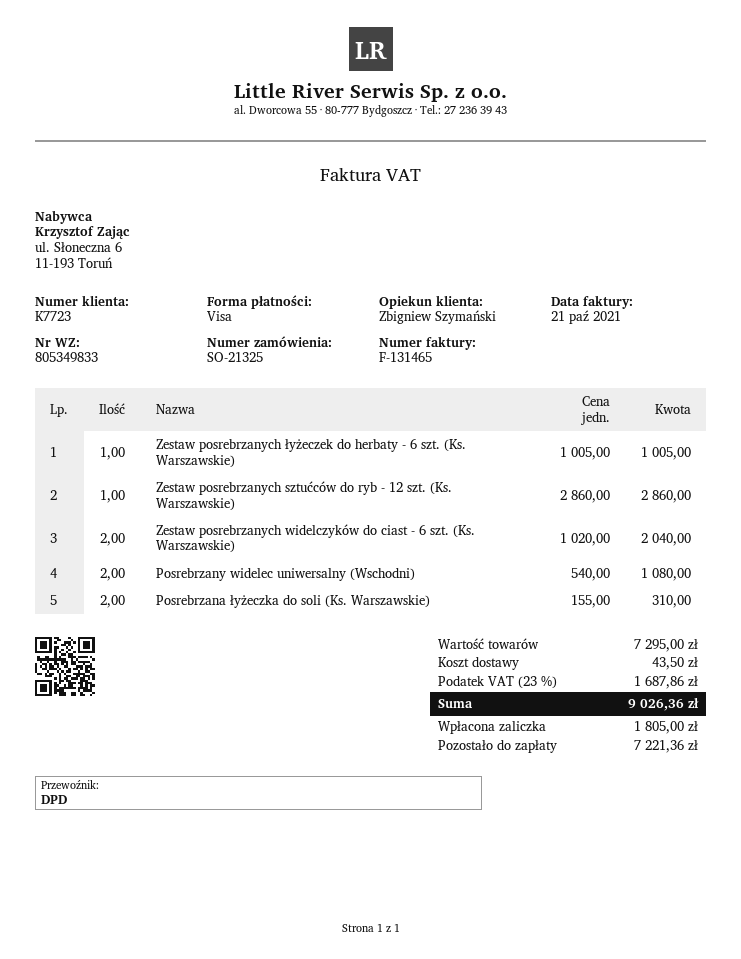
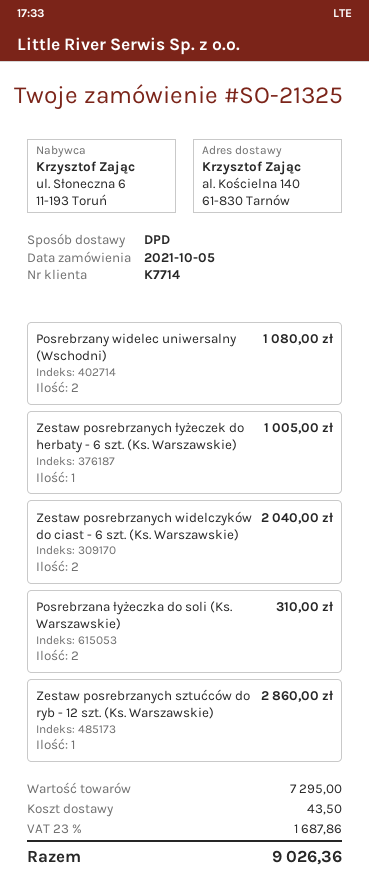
customer number: K7723 -> K7714

